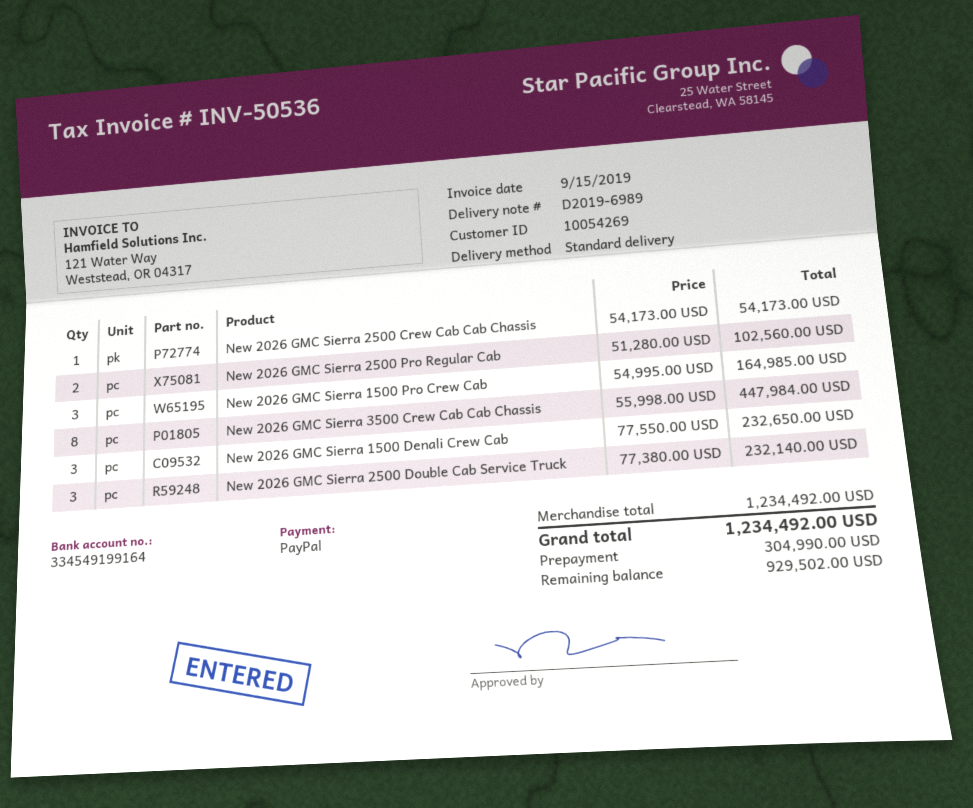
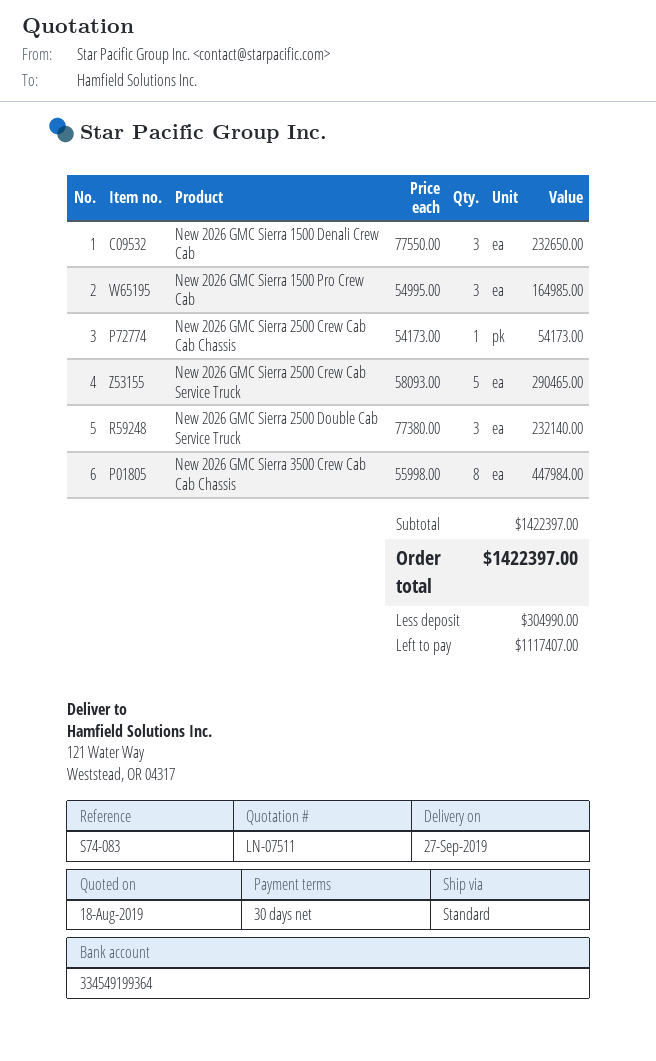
bank account: 334549199164 -> 334549199364
New 2026 GMC Sierra 2500 Pro Regular Cab: 2 x 51280.00 = 102560.00 -> none
New 2026 GMC Sierra 2500 Crew Cab Service Truck: none -> 5 x 58093.00 = 290465.00
subtotal: 1234492.00 -> 1422397.00
total: 1234492.00 -> 1422397.00
balance: 929502.00 -> 1117407.00

